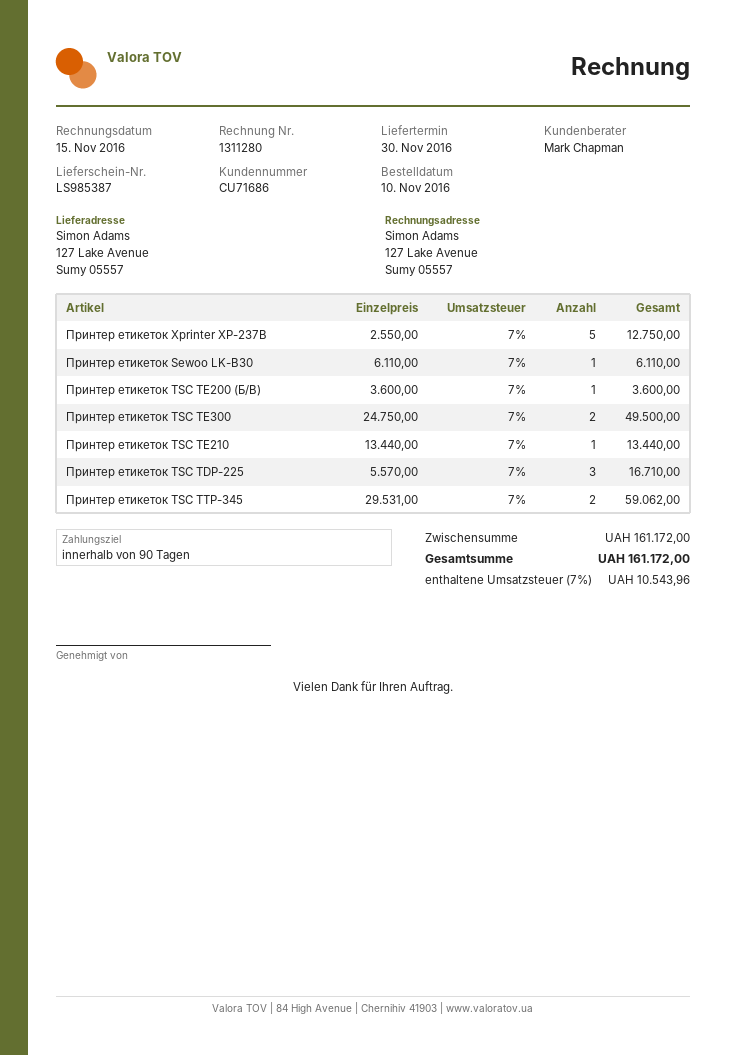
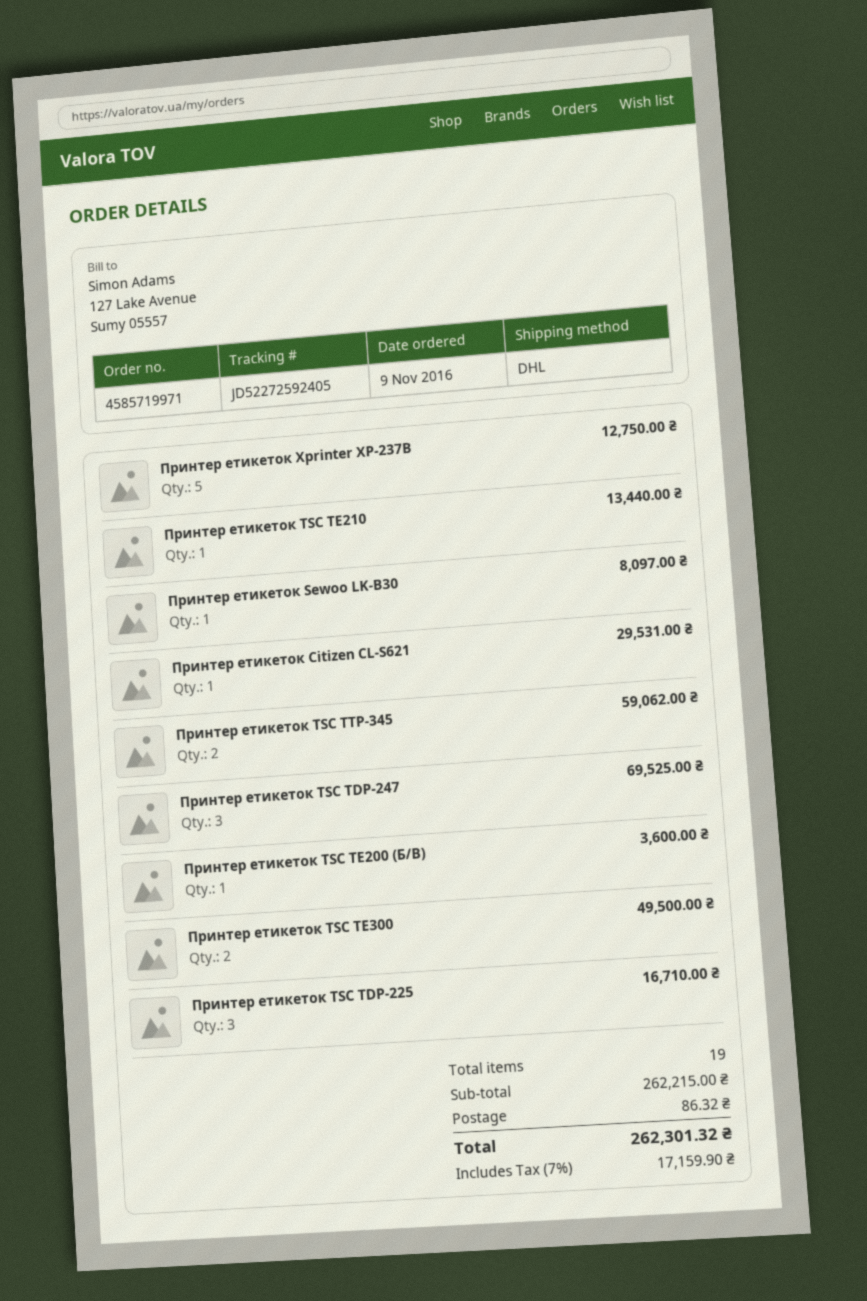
order date: 2016-11-10 -> 2016-11-09
Принтер етикеток Sewoo LK-B30: 1 for 6110.00 -> 1 for 8097.00
Принтер етикеток Citizen CL-S621: none -> 1 for 29531.00
Принтер етикеток TSC TDP-247: none -> 3 for 69525.00
subtotal: 161172.00 -> 262215.00
shipping: none -> 86.32
tax: 7% = 10543.96 -> 7% = 17159.90
total: 161172.00 -> 262301.32

